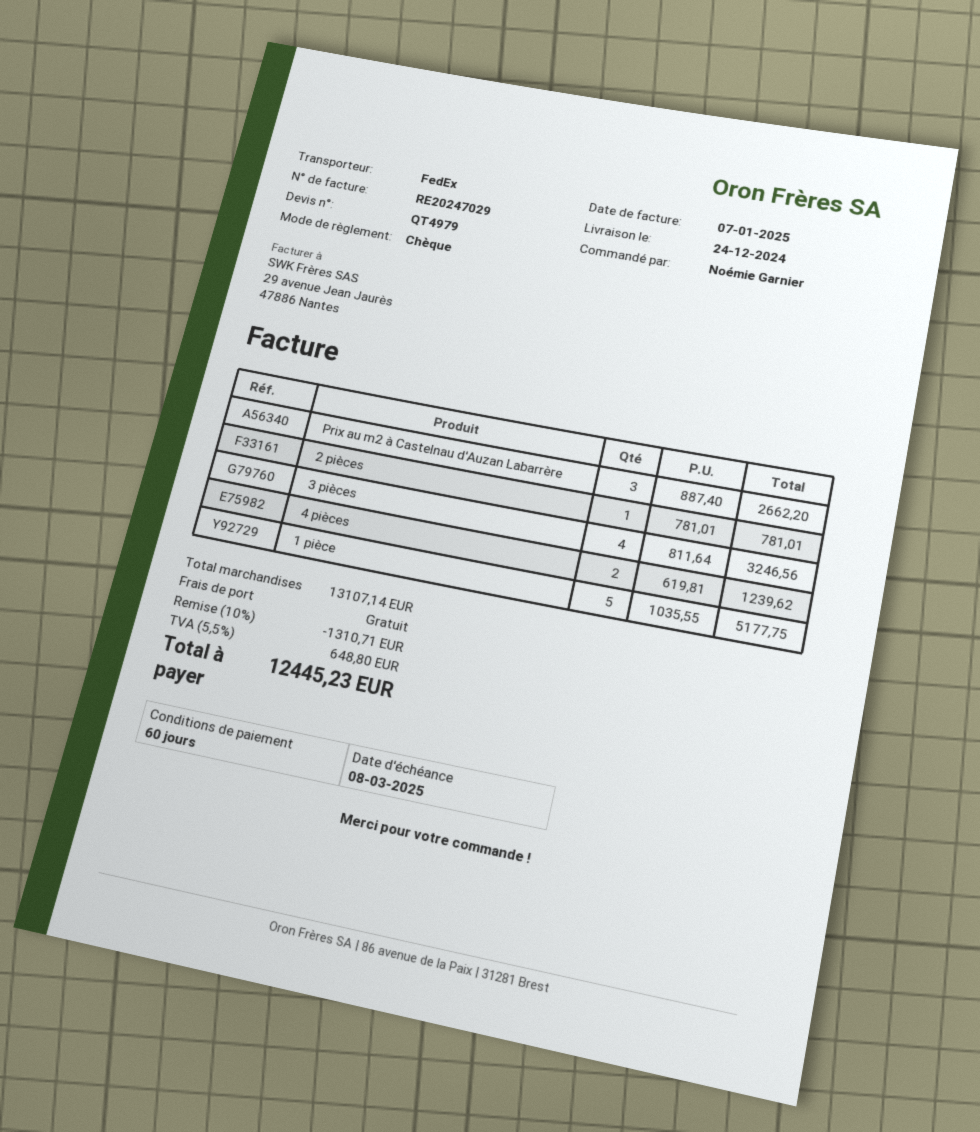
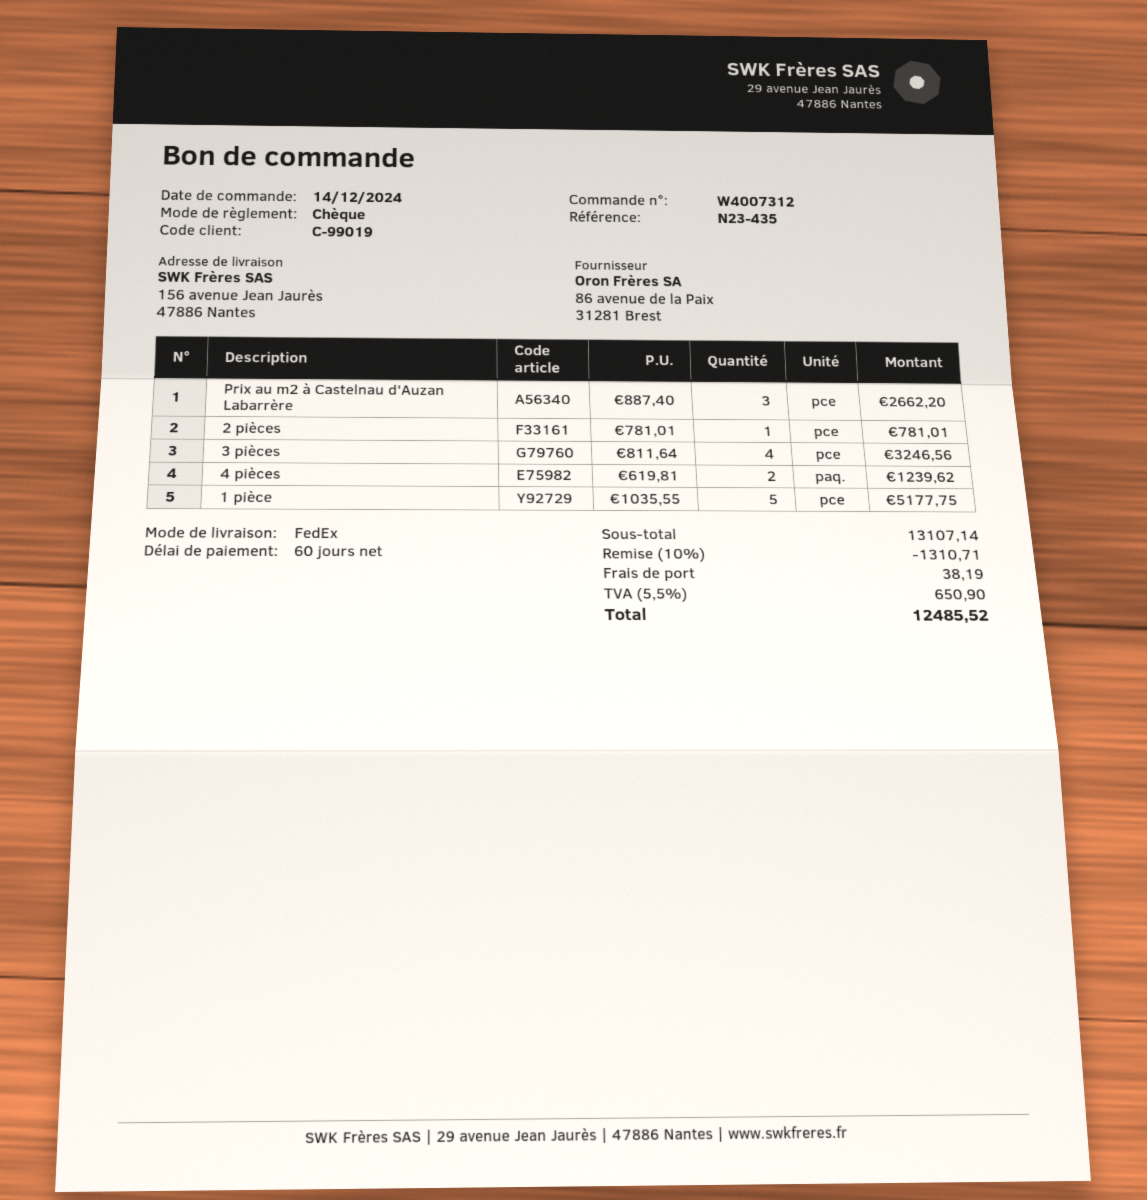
shipping: 0.00 -> 38.19
tax: 5.5% = 648.80 -> 5.5% = 650.90
total: 12445.23 -> 12485.52

